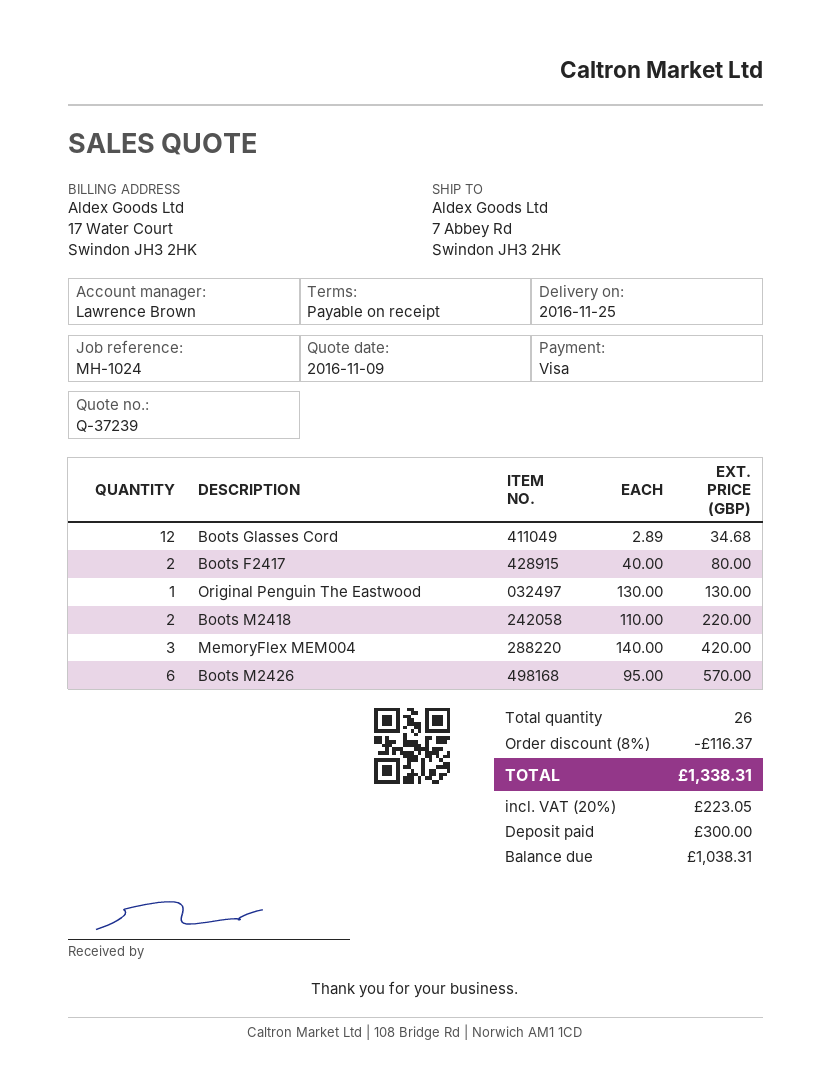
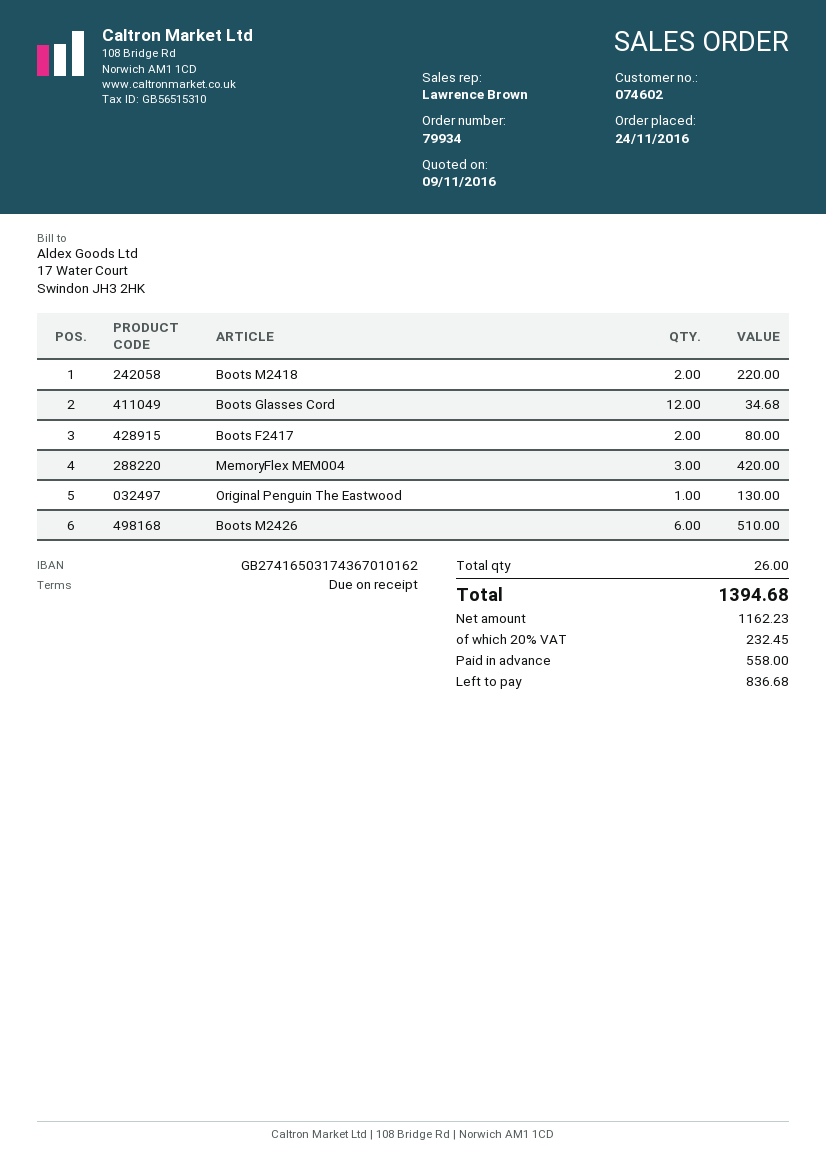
Boots M2426: 6 for 570.00 -> 6 for 510.00
discount: 8% = 116.37 -> none
tax: 20% = 223.05 -> 20% = 232.45
total: 1338.31 -> 1394.68
deposit: 300.00 -> 558.00
balance: 1038.31 -> 836.68

